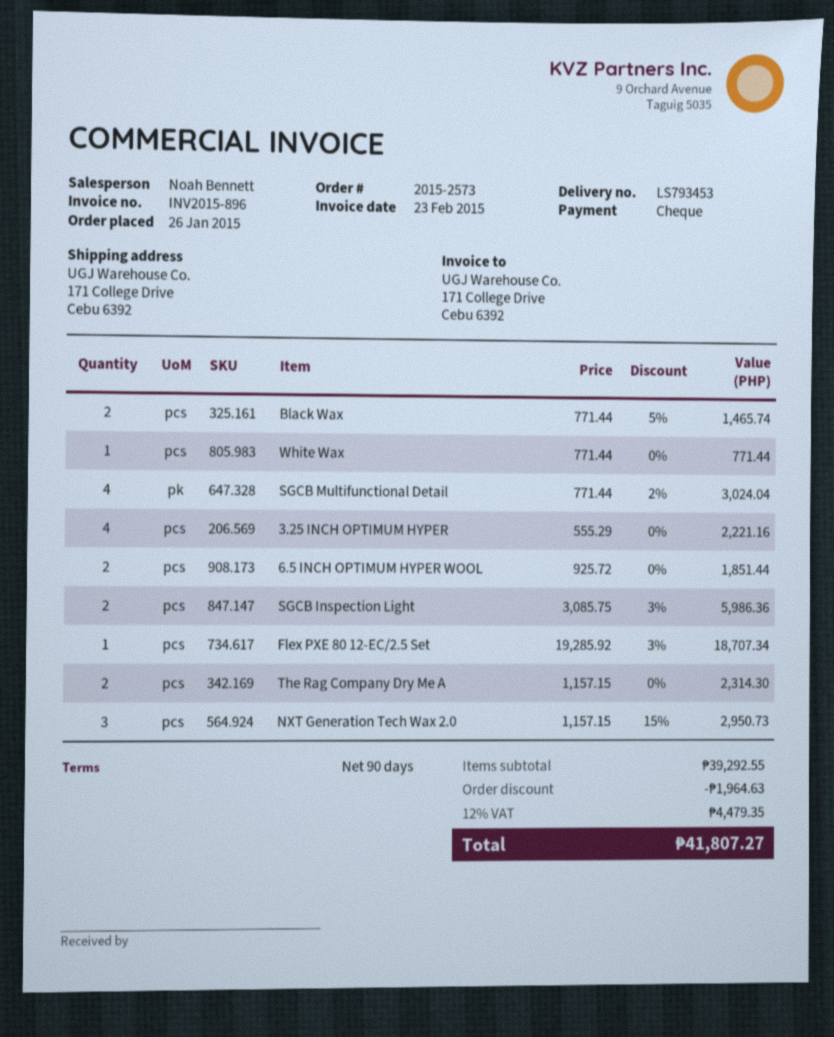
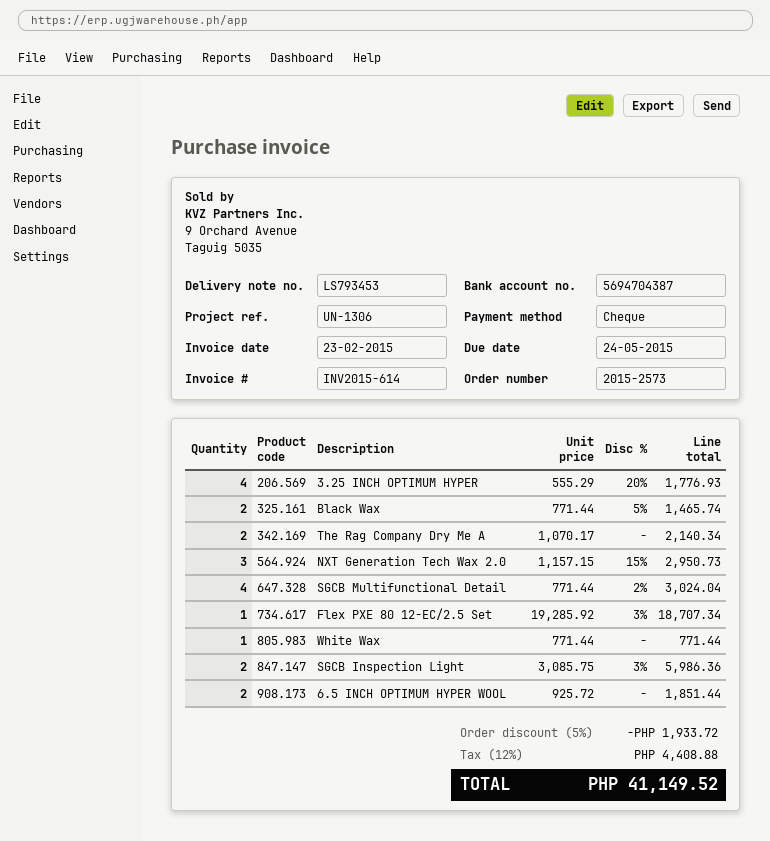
invoice number: INV2015-896 -> INV2015-614
3.25 INCH OPTIMUM HYPER: 4 x 555.29 = 2221.16 -> 4 x 555.29 - 20% = 1776.93
The Rag Company Dry Me A: 2 x 1157.15 = 2314.30 -> 2 x 1070.17 = 2140.34
discount: 1964.63 -> 1933.72
tax: 12% = 4479.35 -> 12% = 4408.88
total: 41807.27 -> 41149.52

